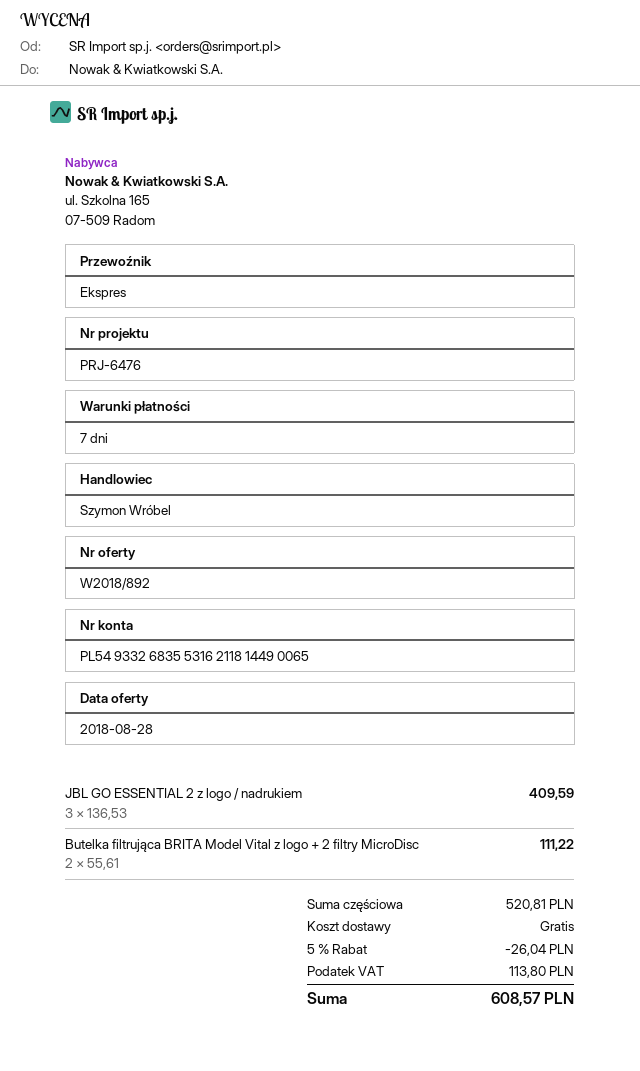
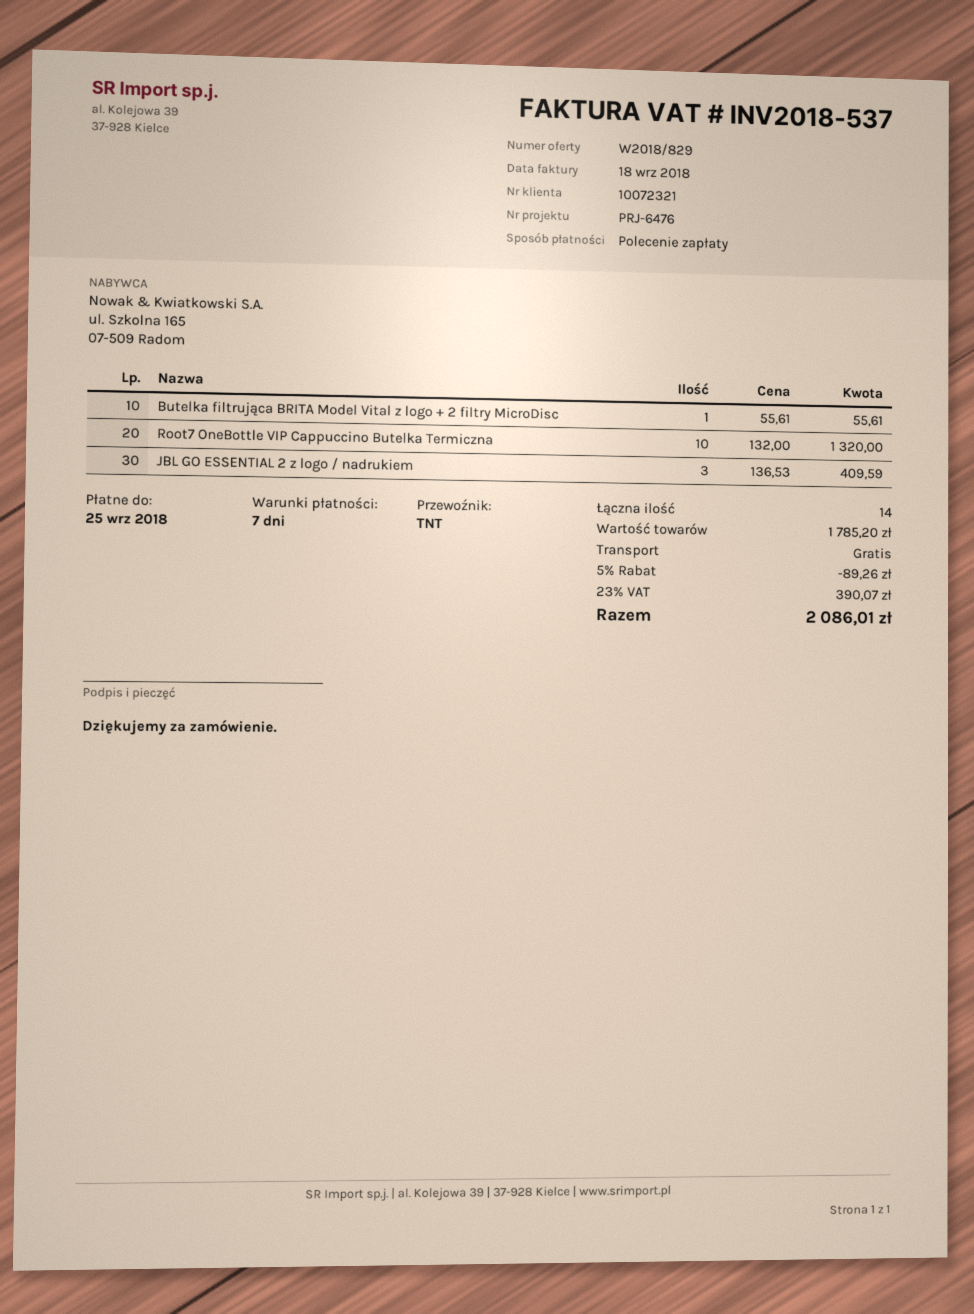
quote number: W2018/892 -> W2018/829
shipping method: express -> TNT
Butelka filtrująca BRITA Model Vital z logo + 2 filtry MicroDisc: 2 x 55.61 = 111.22 -> 1 x 55.61 = 55.61
Root7 OneBottle VIP Cappuccino Butelka Termiczna: none -> 10 x 132.00 = 1320.00
subtotal: 520.81 -> 1785.20
discount: 5% = 26.04 -> 5% = 89.26
tax: 113.80 -> 390.07
total: 608.57 -> 2086.01

